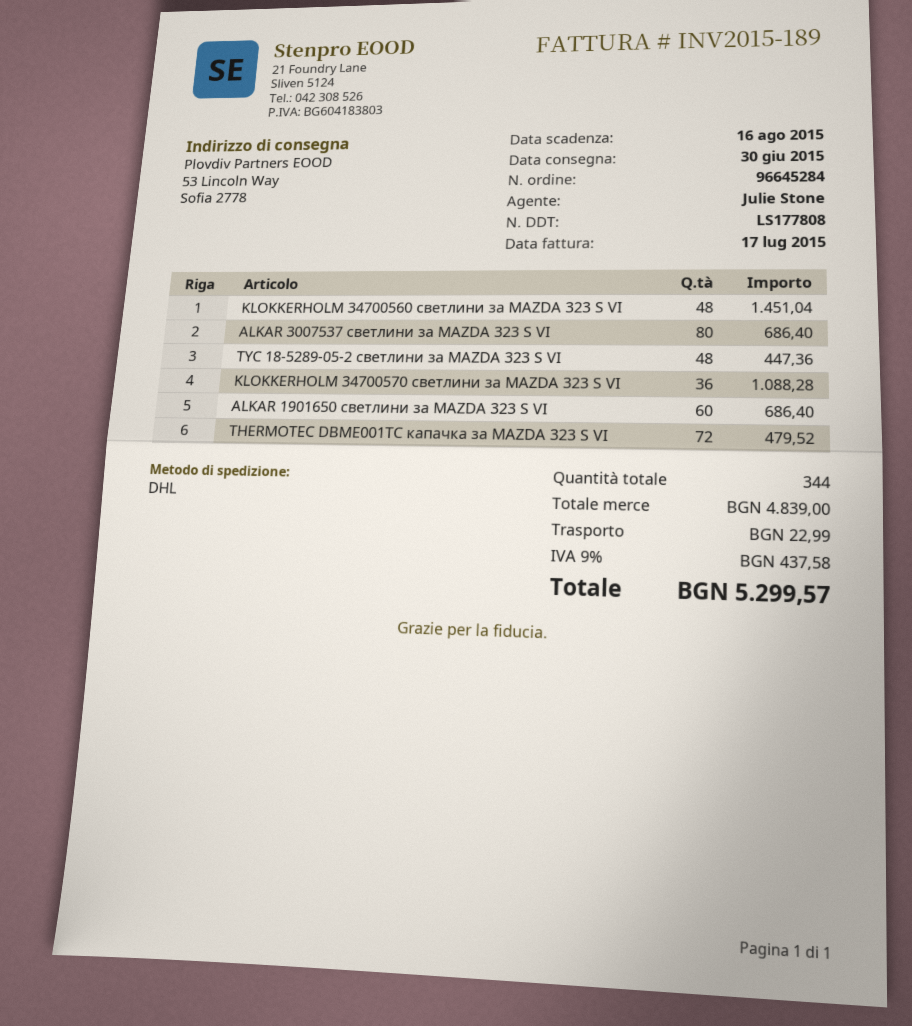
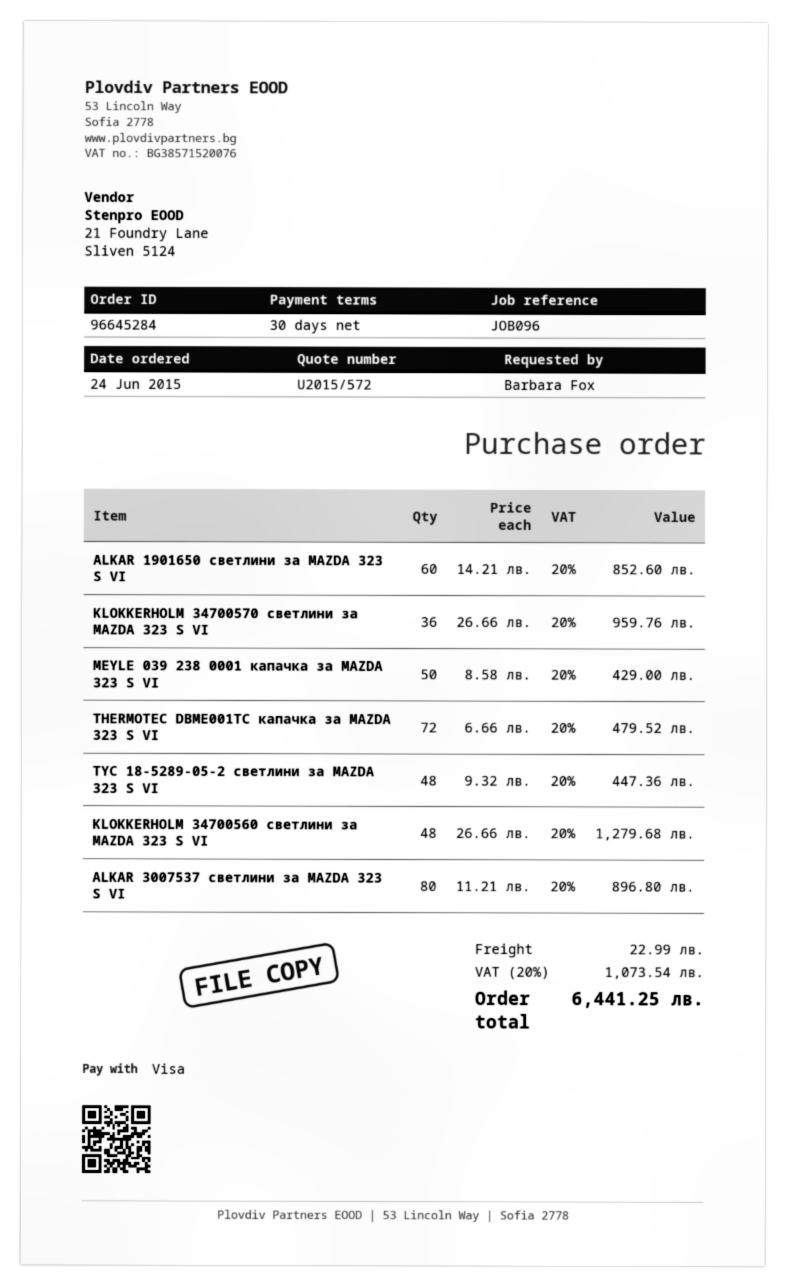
KLOKKERHOLM 34700560 светлини за MAZDA 323 S VI: 48 for 1451.04 -> 48 for 1279.68
ALKAR 3007537 светлини за MAZDA 323 S VI: 80 for 686.40 -> 80 for 896.80
KLOKKERHOLM 34700570 светлини за MAZDA 323 S VI: 36 for 1088.28 -> 36 for 959.76
ALKAR 1901650 светлини за MAZDA 323 S VI: 60 for 686.40 -> 60 for 852.60
MEYLE 039 238 0001 капачка за MAZDA 323 S VI: none -> 50 for 429.00
tax: 9% = 437.58 -> 20% = 1073.54
total: 5299.57 -> 6441.25

